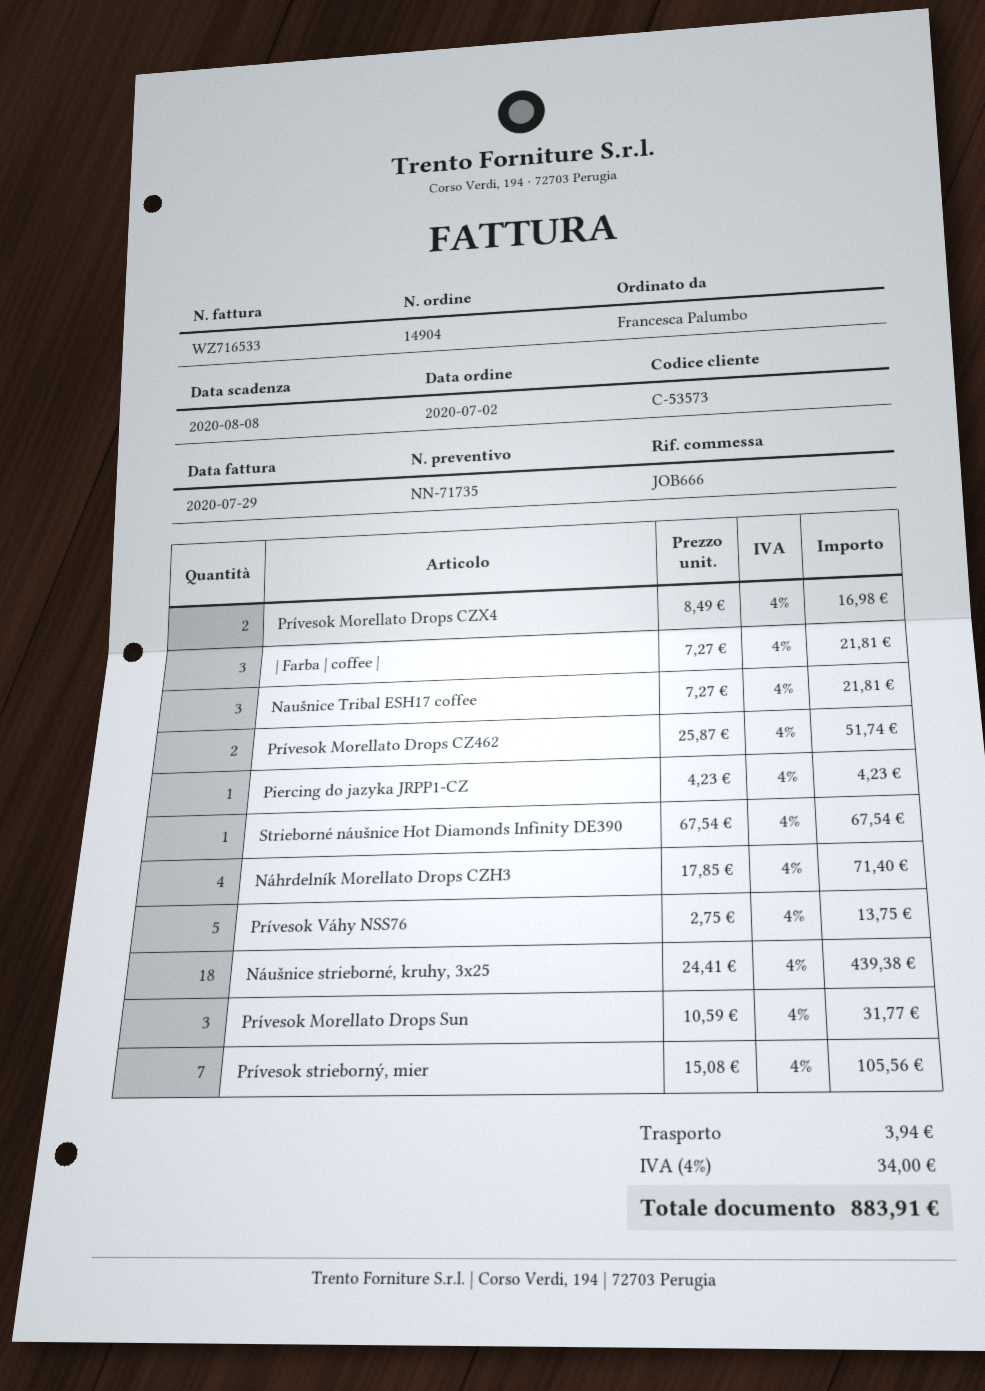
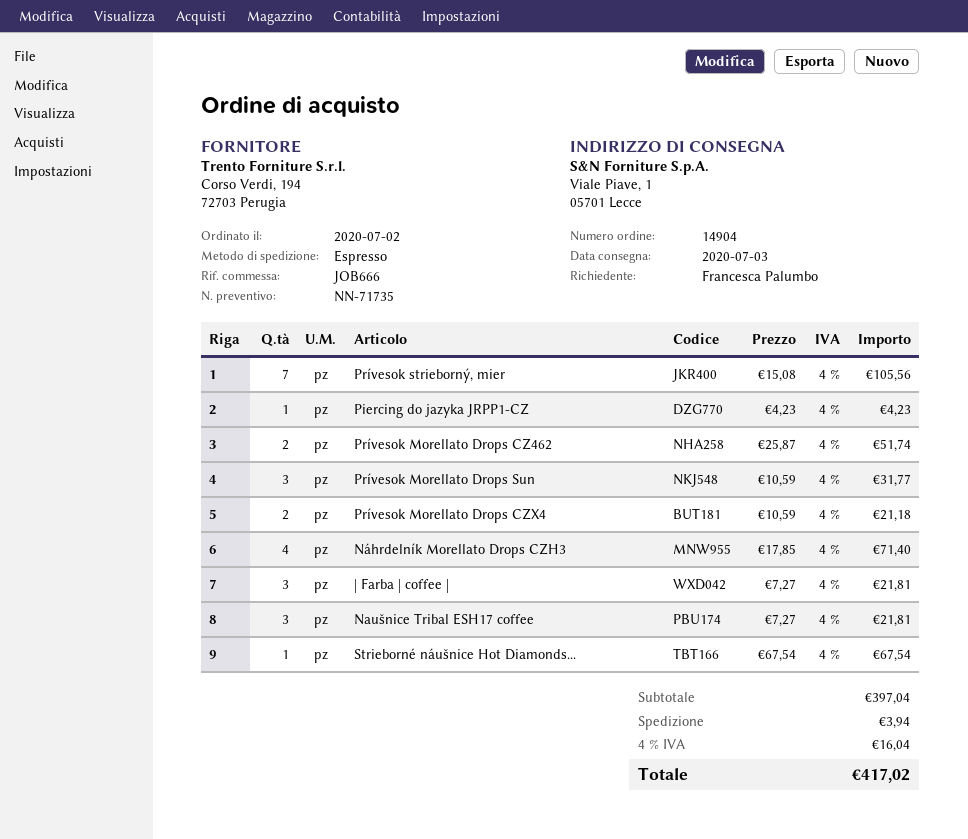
Prívesok Morellato Drops CZX4: 2 x 8.49 = 16.98 -> 2 x 10.59 = 21.18
Prívesok Váhy NSS76: 5 x 2.75 = 13.75 -> none
Náušnice strieborné, kruhy, 3x25: 18 x 24.41 = 439.38 -> none
tax: 4% = 34.00 -> 4% = 16.04
total: 883.91 -> 417.02

